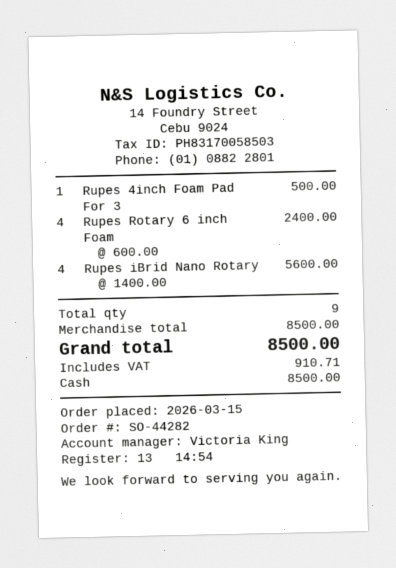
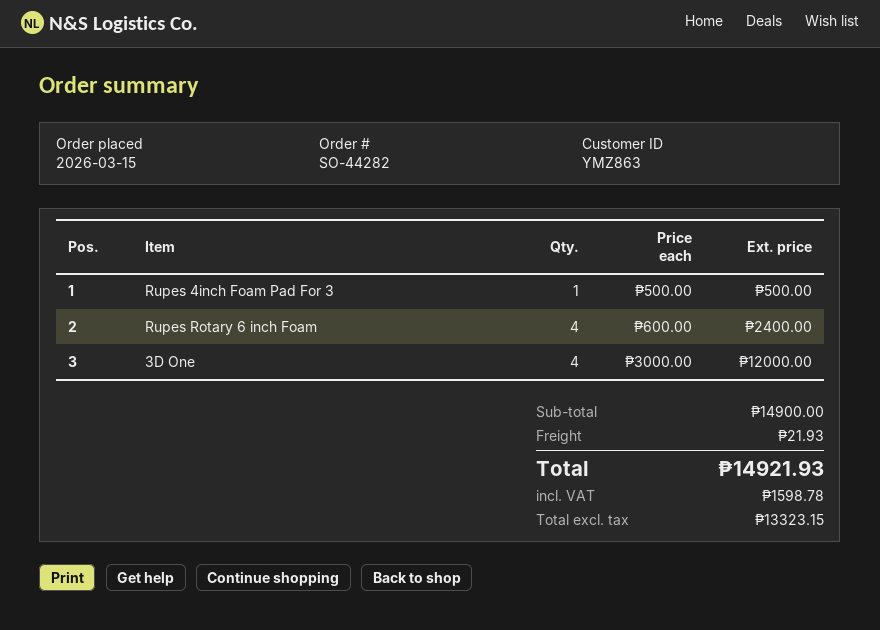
Rupes iBrid Nano Rotary: 4 x 1400.00 = 5600.00 -> none
3D One: none -> 4 x 3000.00 = 12000.00
subtotal: 8500.00 -> 14900.00
shipping: none -> 21.93
tax: 910.71 -> 1598.78
total: 8500.00 -> 14921.93

